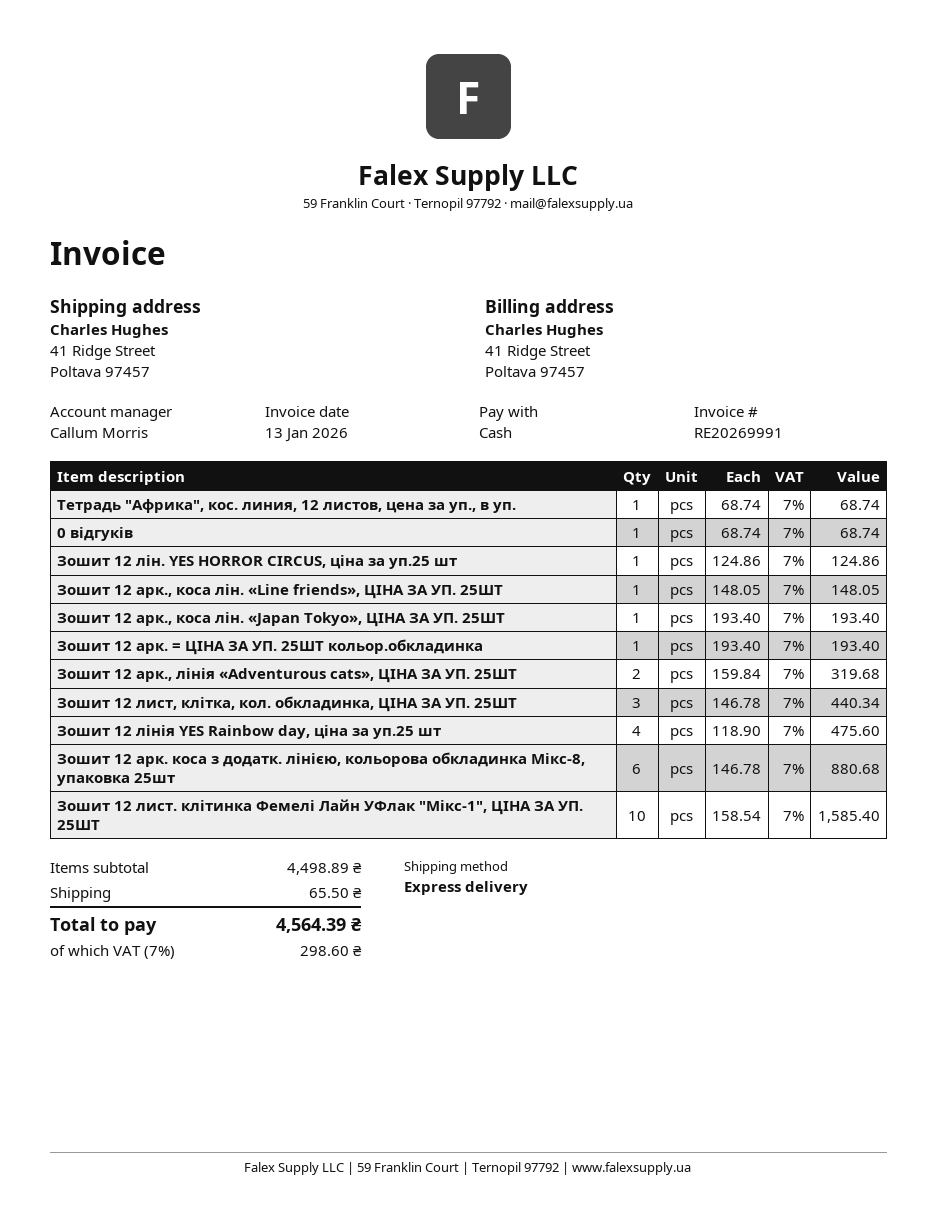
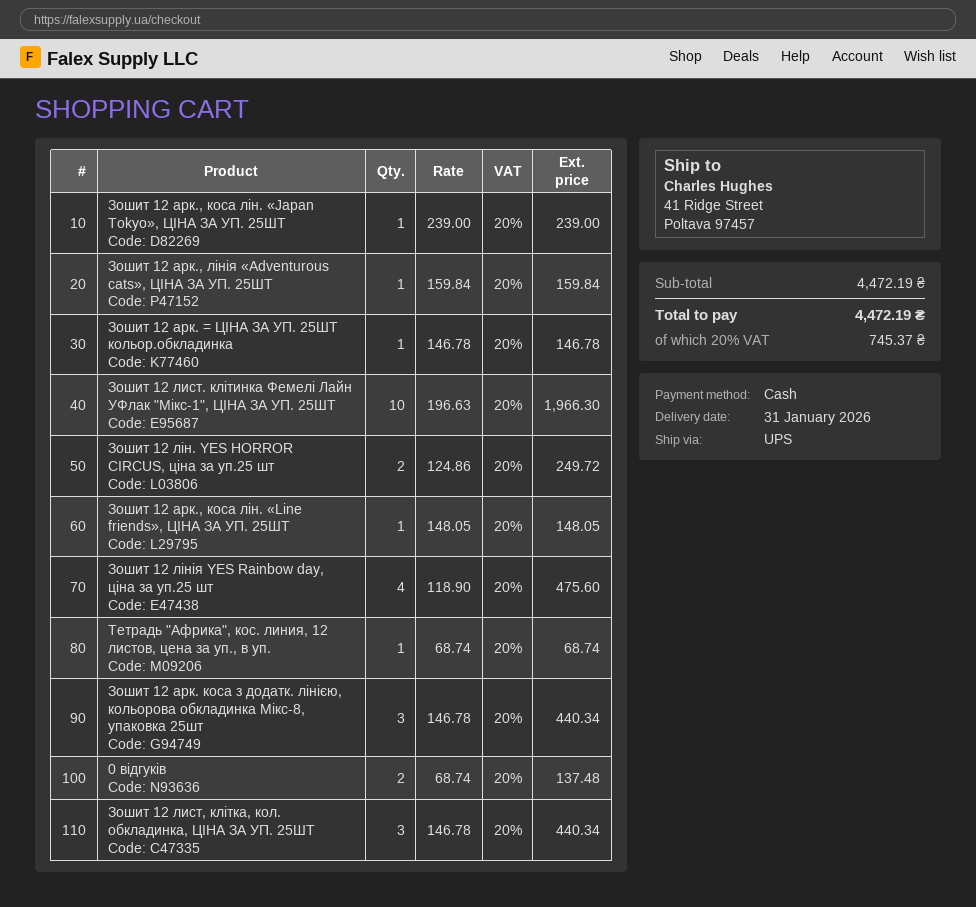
shipping method: express -> UPS
0 відгуків: 1 x 68.74 = 68.74 -> 2 x 68.74 = 137.48
Зошит 12 лін. YES HORROR CIRCUS, ціна за уп.25 шт: 1 x 124.86 = 124.86 -> 2 x 124.86 = 249.72
Зошит 12 арк., коса лін. «Japan Tokyo», ЦІНА ЗА УП. 25ШТ: 1 x 193.40 = 193.40 -> 1 x 239.00 = 239.00
Зошит 12 арк. = ЦІНА ЗА УП. 25ШТ кольор.обкладинка: 1 x 193.40 = 193.40 -> 1 x 146.78 = 146.78
Зошит 12 арк., лінія «Adventurous cats», ЦІНА ЗА УП. 25ШТ: 2 x 159.84 = 319.68 -> 1 x 159.84 = 159.84
Зошит 12 арк. коса з додатк. лінією, кольорова обкладинка Мікс-8, упаковка 25шт: 6 x 146.78 = 880.68 -> 3 x 146.78 = 440.34
Зошит 12 лист. клітинка Фемелі Лайн УФлак "Мікс-1", ЦІНА ЗА УП. 25ШТ: 10 x 158.54 = 1585.40 -> 10 x 196.63 = 1966.30
subtotal: 4498.89 -> 4472.19
shipping: 65.50 -> none
tax: 7% = 298.60 -> 20% = 745.37
total: 4564.39 -> 4472.19

